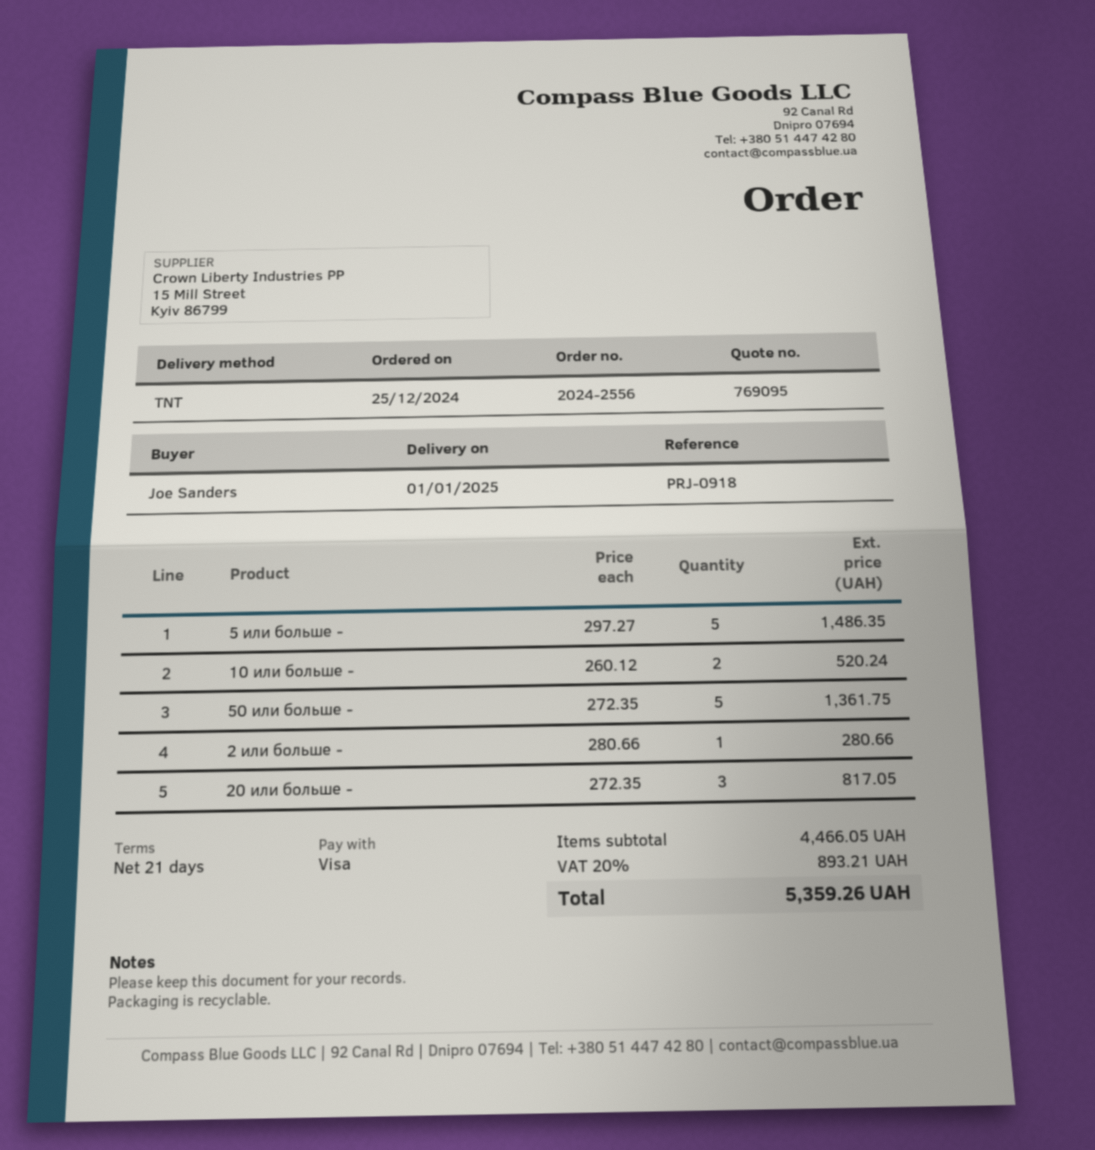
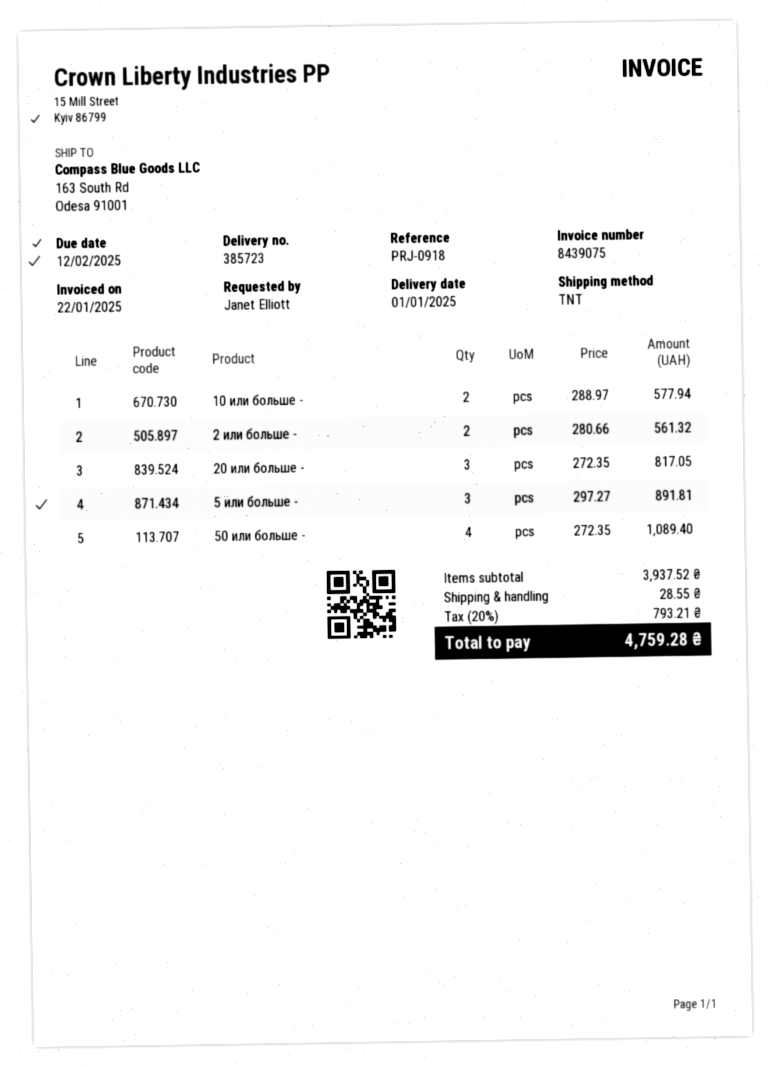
ordered by: Joe Sanders -> Janet Elliott
5 или больше -: 5 x 297.27 = 1486.35 -> 3 x 297.27 = 891.81
10 или больше -: 2 x 260.12 = 520.24 -> 2 x 288.97 = 577.94
50 или больше -: 5 x 272.35 = 1361.75 -> 4 x 272.35 = 1089.40
2 или больше -: 1 x 280.66 = 280.66 -> 2 x 280.66 = 561.32
subtotal: 4466.05 -> 3937.52
shipping: none -> 28.55
tax: 20% = 893.21 -> 20% = 793.21
total: 5359.26 -> 4759.28

